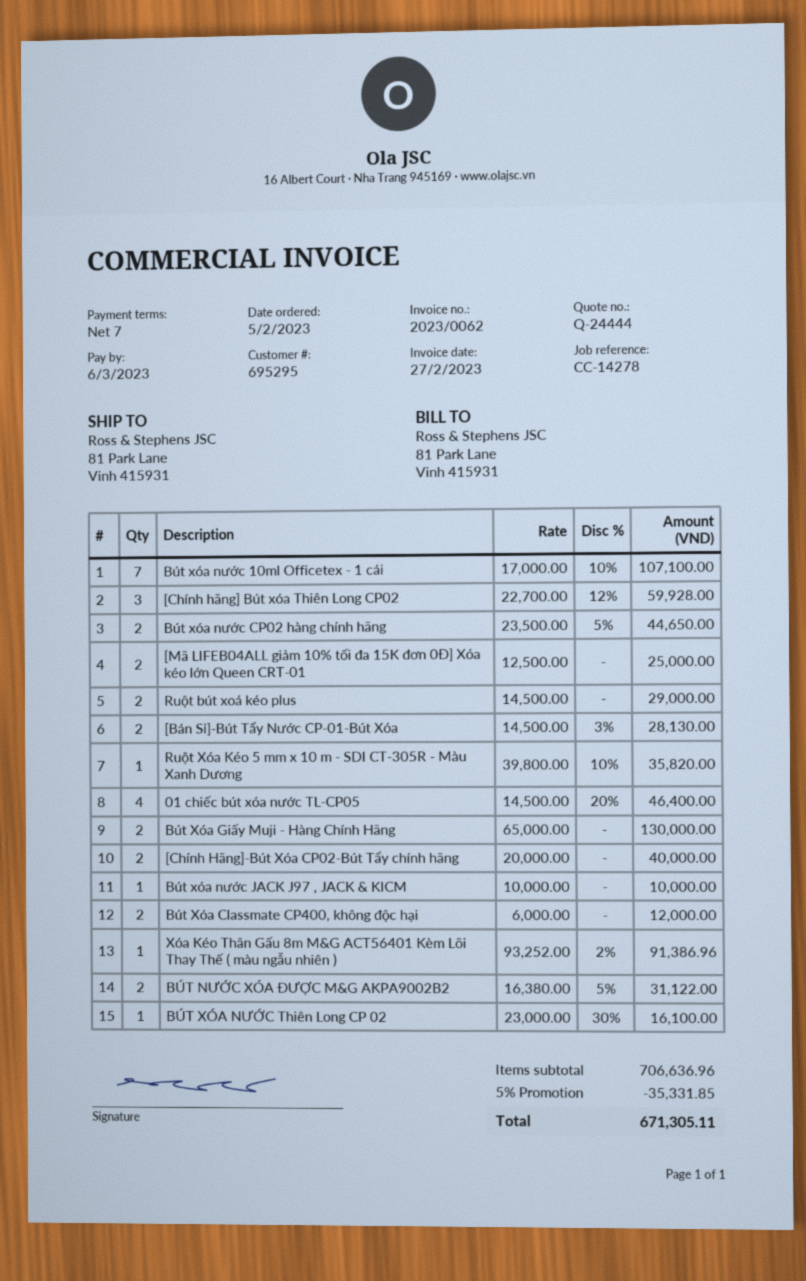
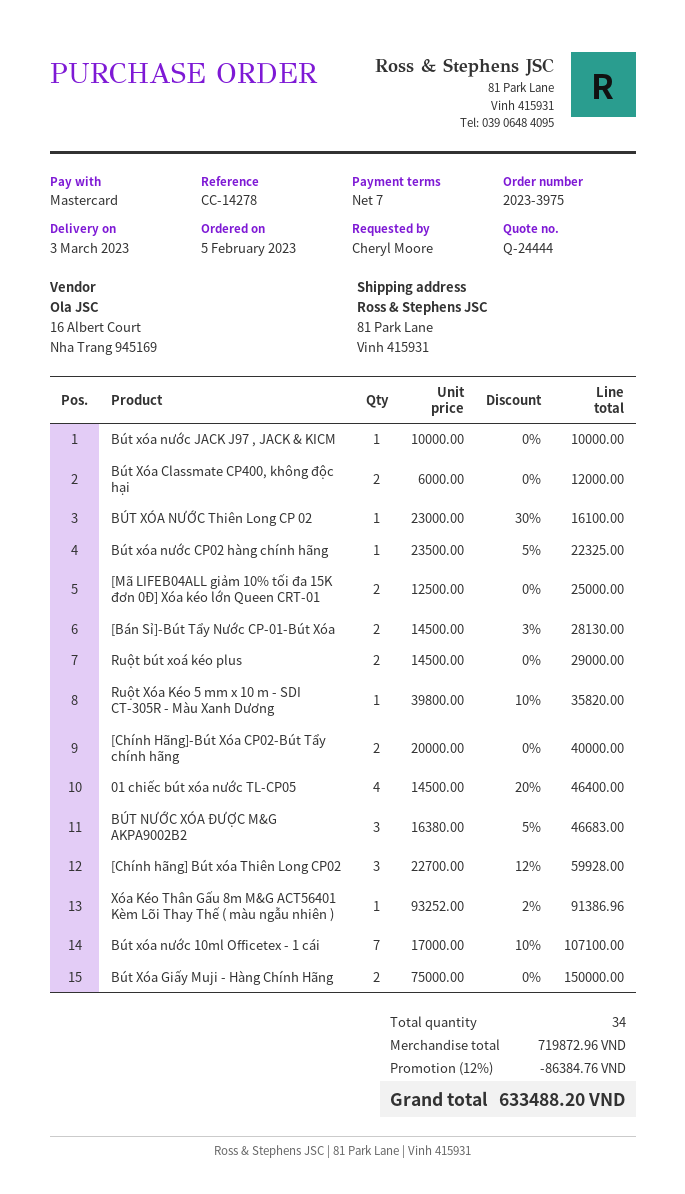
Bút xóa nước CP02 hàng chính hãng: 2 x 23500.00 - 5% = 44650.00 -> 1 x 23500.00 - 5% = 22325.00
Bút Xóa Giấy Muji - Hàng Chính Hãng: 2 x 65000.00 = 130000.00 -> 2 x 75000.00 = 150000.00
BÚT NƯỚC XÓA ĐƯỢC M&G AKPA9002B2: 2 x 16380.00 - 5% = 31122.00 -> 3 x 16380.00 - 5% = 46683.00
subtotal: 706636.96 -> 719872.96
discount: 5% = 35331.85 -> 12% = 86384.76
total: 671305.11 -> 633488.20

